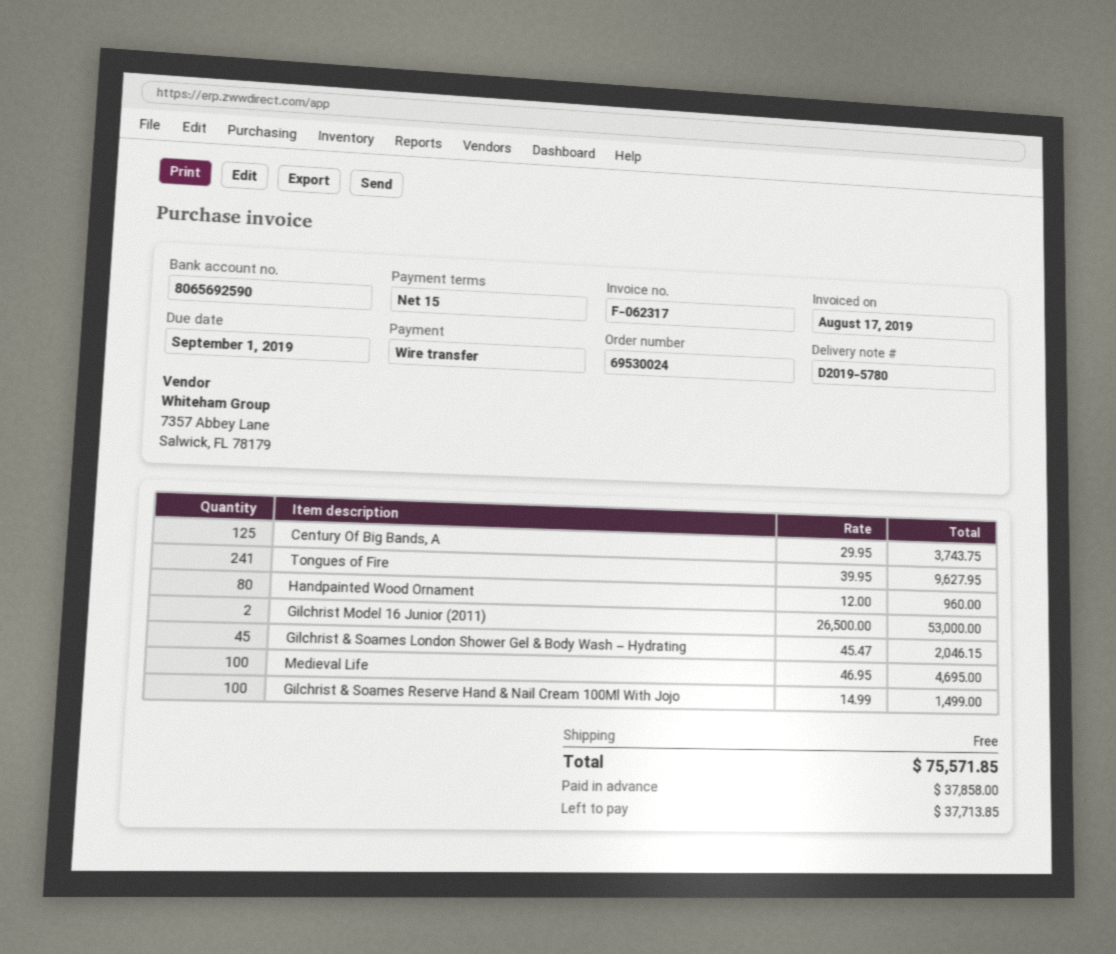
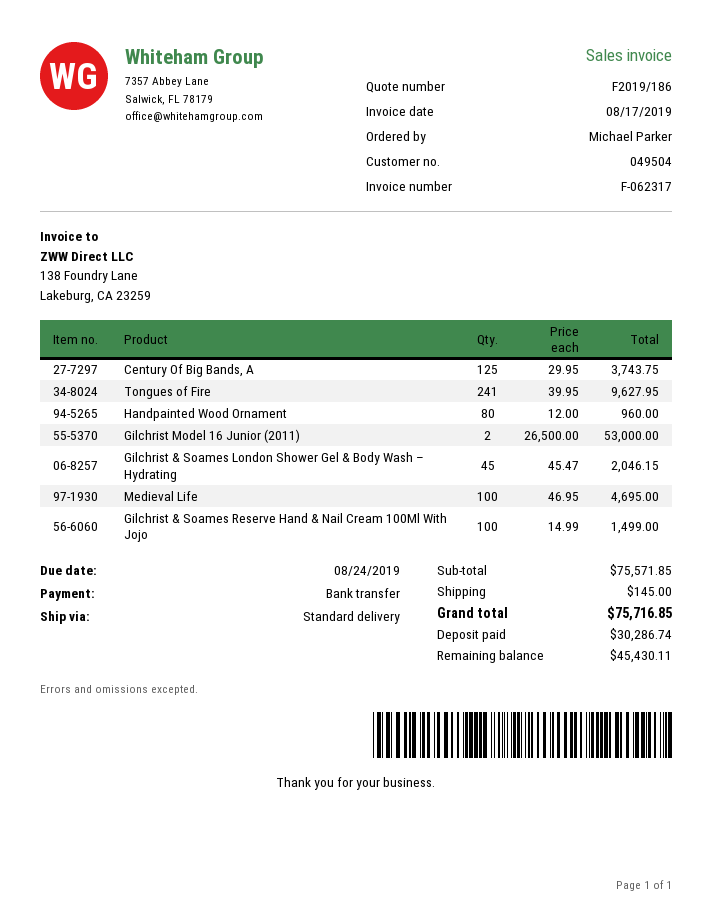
due date: 2019-09-01 -> 2019-08-24
shipping: 0.00 -> 145.00
total: 75571.85 -> 75716.85
deposit: 37858.00 -> 30286.74
balance: 37713.85 -> 45430.11

